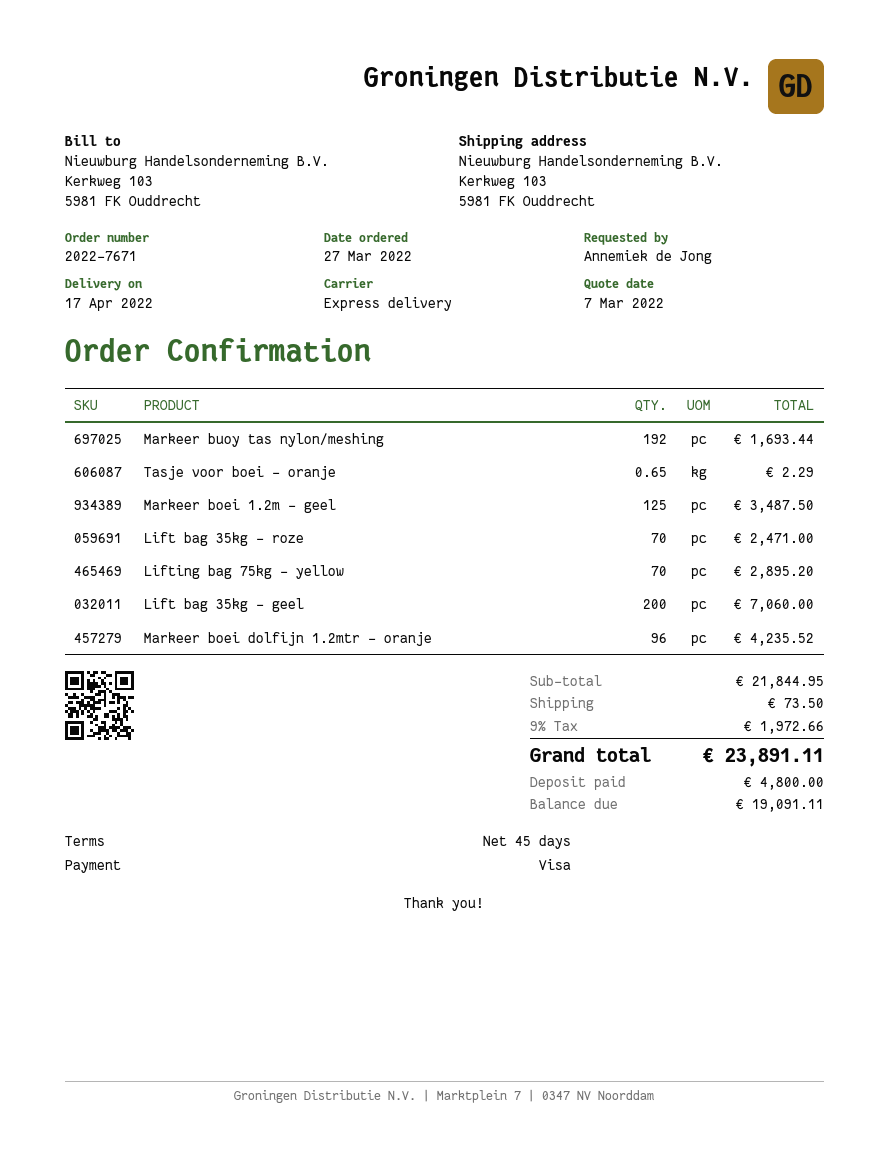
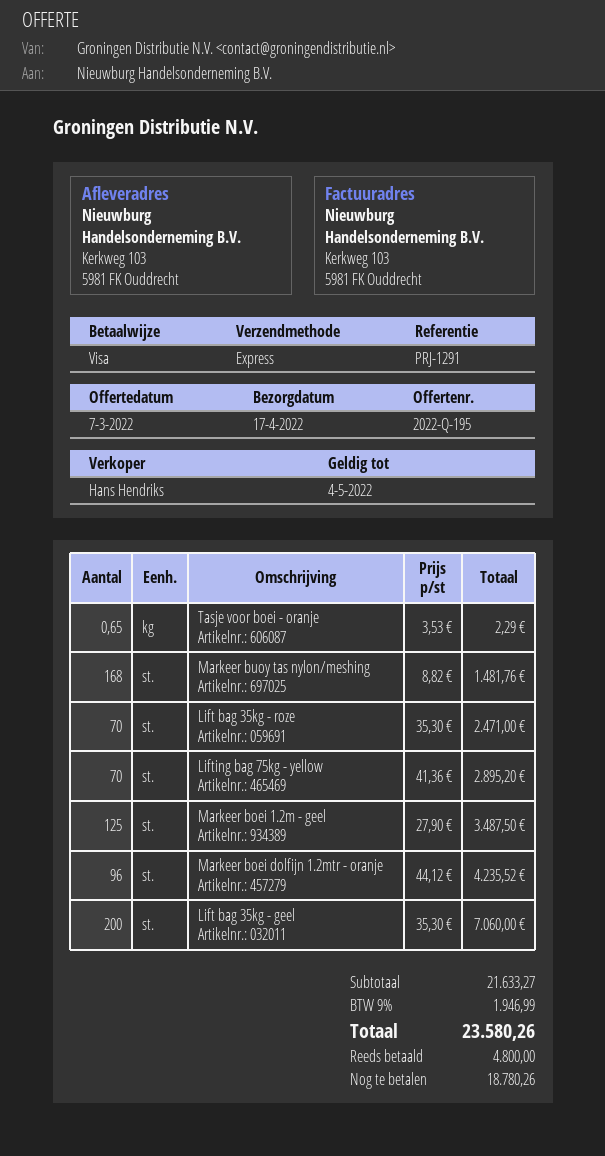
Markeer buoy tas nylon/meshing: 192 for 1693.44 -> 168 for 1481.76
subtotal: 21844.95 -> 21633.27
shipping: 73.50 -> none
tax: 9% = 1972.66 -> 9% = 1946.99
total: 23891.11 -> 23580.26
balance: 19091.11 -> 18780.26

